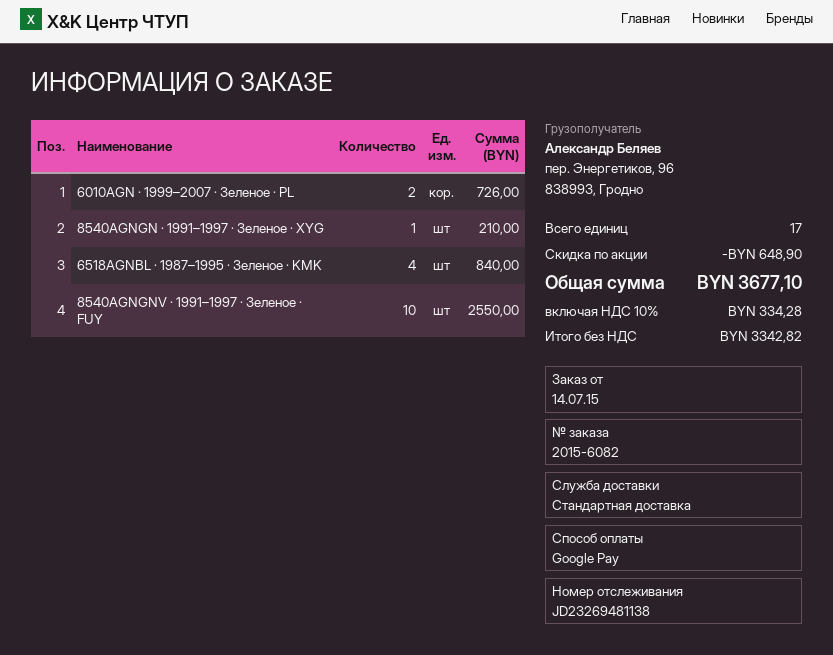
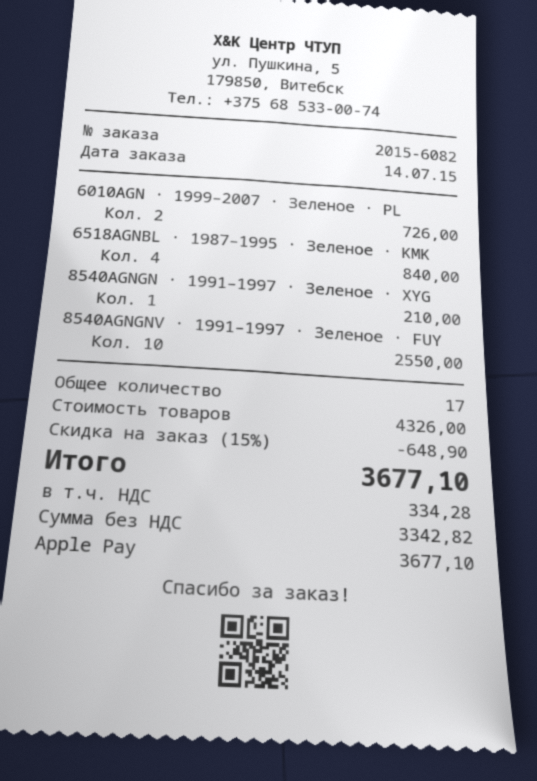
payment method: Google Pay -> Apple Pay

